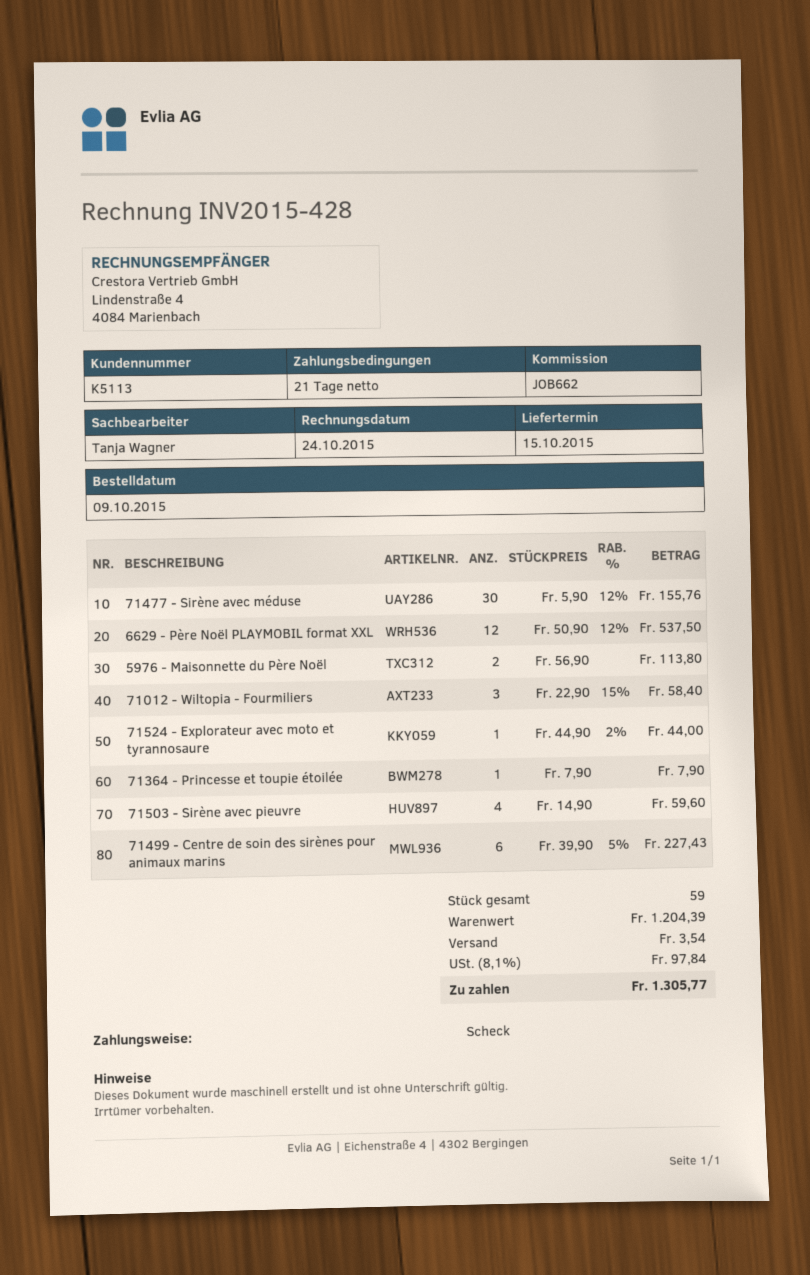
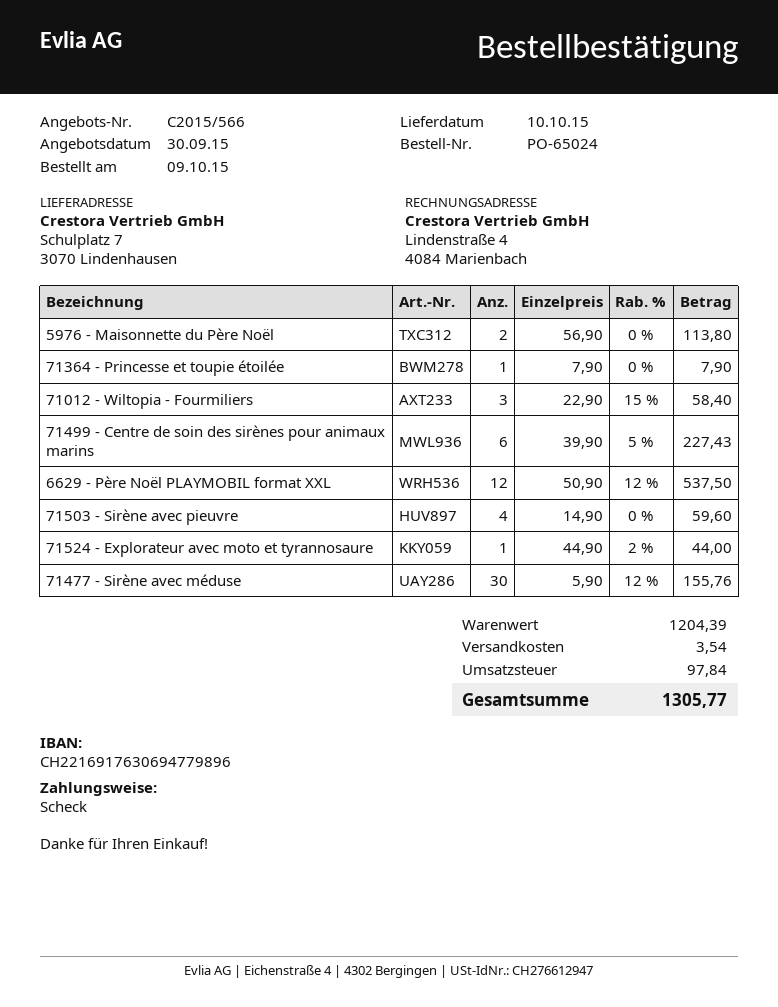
delivery date: 2015-10-15 -> 2015-10-10

